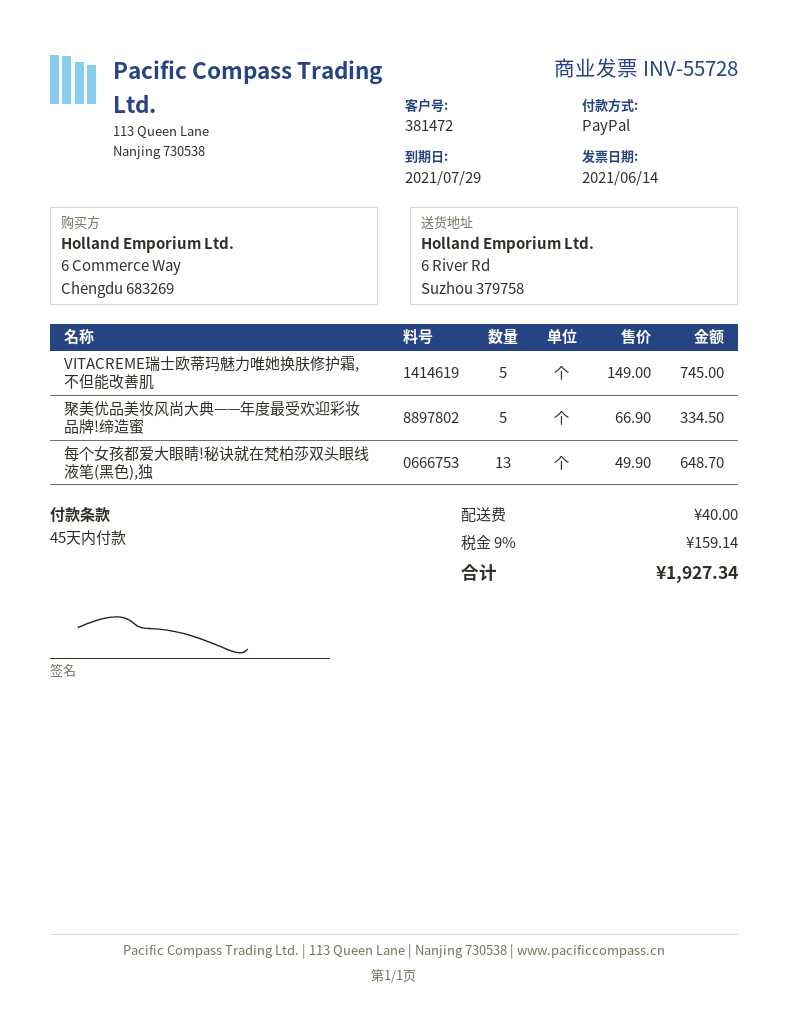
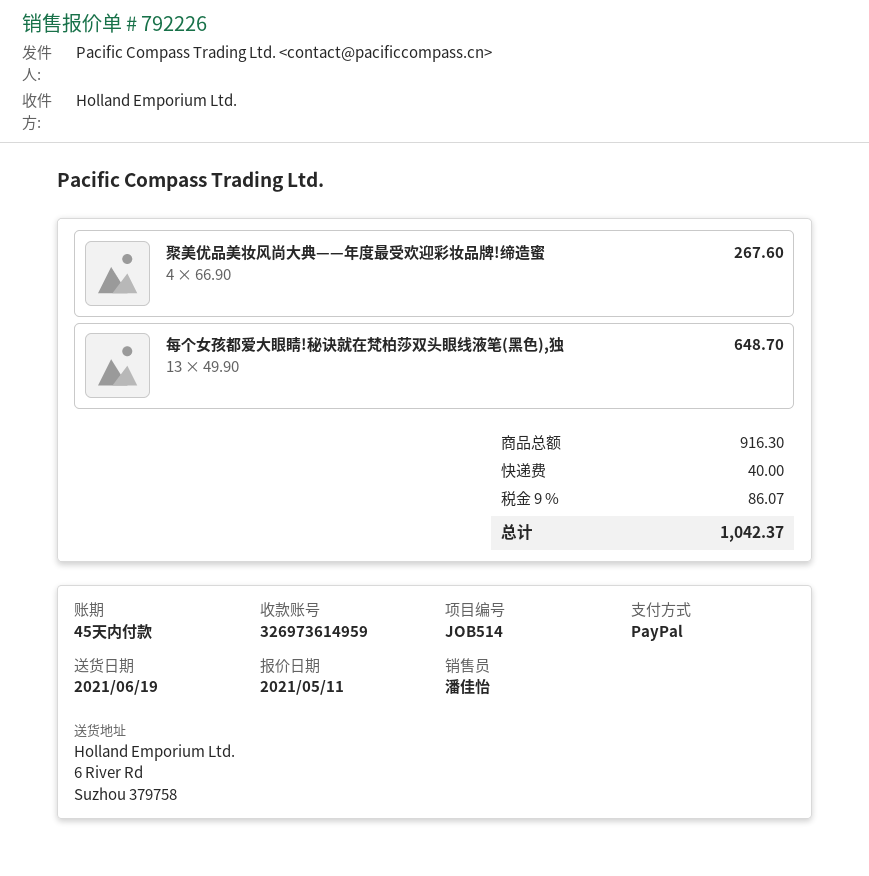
VITACREME瑞士欧蒂玛魅力唯她换肤修护霜,不但能改善肌: 5 x 149.00 = 745.00 -> none
聚美优品美妆风尚大典——年度最受欢迎彩妆品牌!缔造蜜: 5 x 66.90 = 334.50 -> 4 x 66.90 = 267.60
tax: 9% = 159.14 -> 9% = 86.07
total: 1927.34 -> 1042.37

